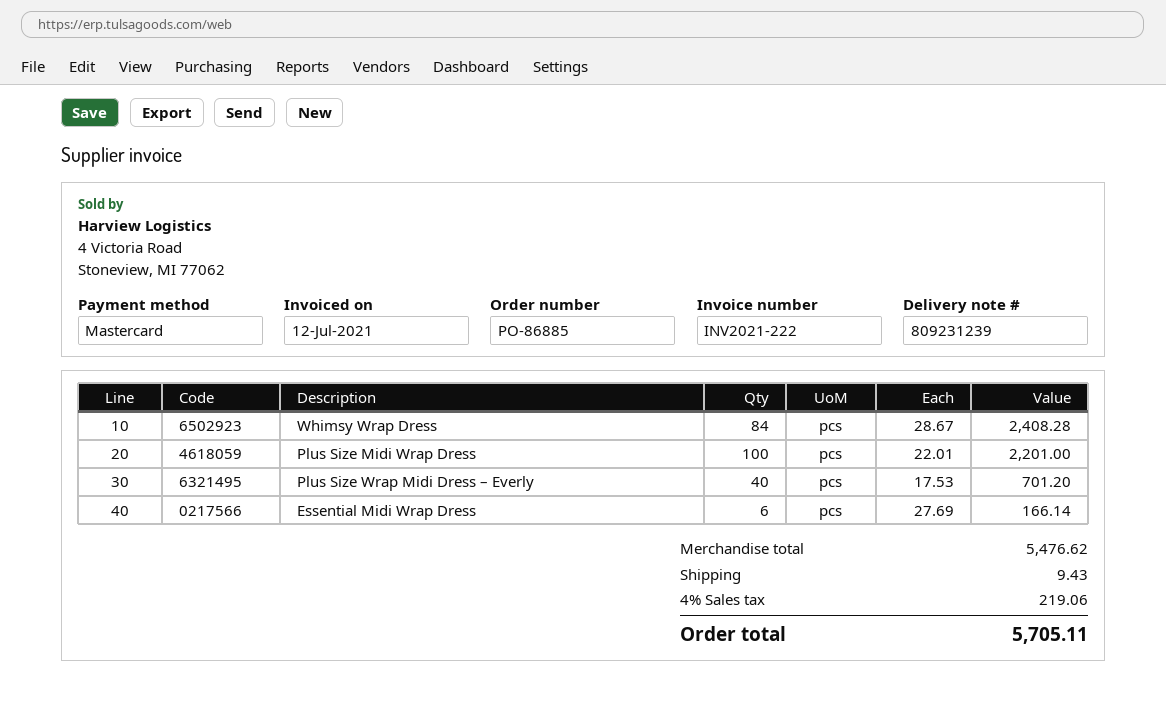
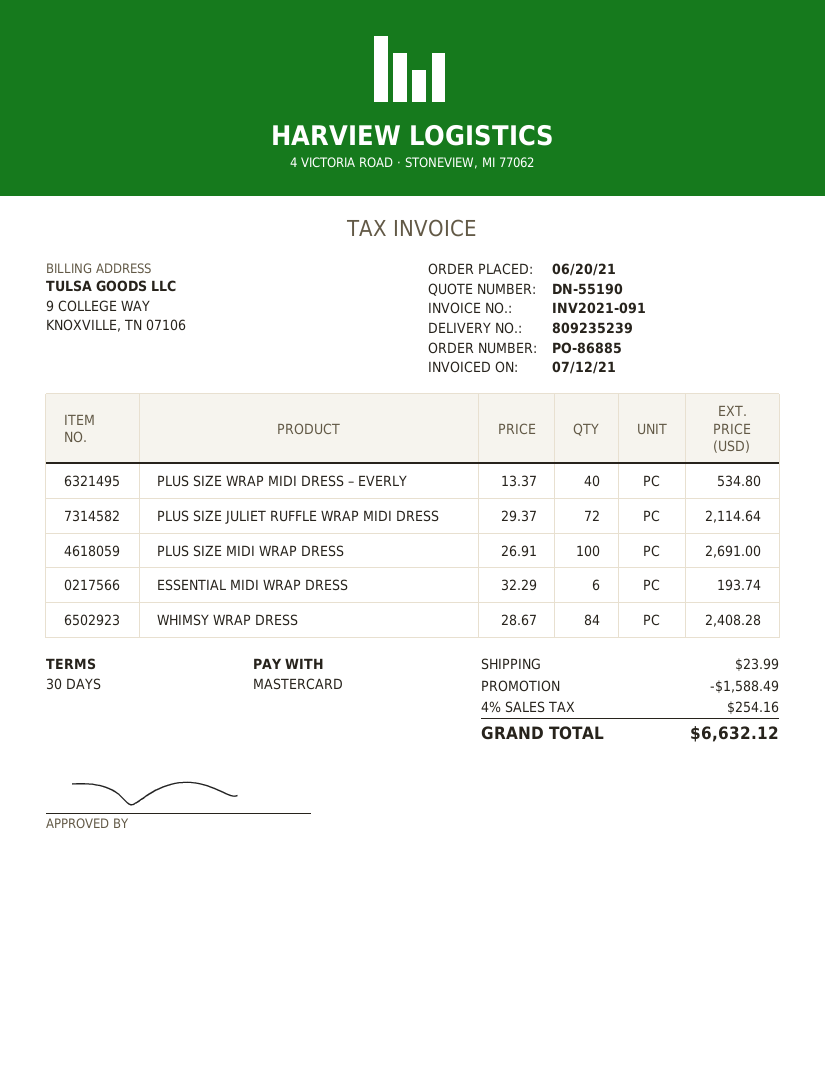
delivery note number: 809231239 -> 809235239
invoice number: INV2021-222 -> INV2021-091
Plus Size Midi Wrap Dress: 100 x 22.01 = 2201.00 -> 100 x 26.91 = 2691.00
Plus Size Wrap Midi Dress – Everly: 40 x 17.53 = 701.20 -> 40 x 13.37 = 534.80
Essential Midi Wrap Dress: 6 x 27.69 = 166.14 -> 6 x 32.29 = 193.74
PLUS SIZE JULIET RUFFLE WRAP MIDI DRESS: none -> 72 x 29.37 = 2114.64
discount: none -> 1588.49
shipping: 9.43 -> 23.99
tax: 4% = 219.06 -> 4% = 254.16
total: 5705.11 -> 6632.12

